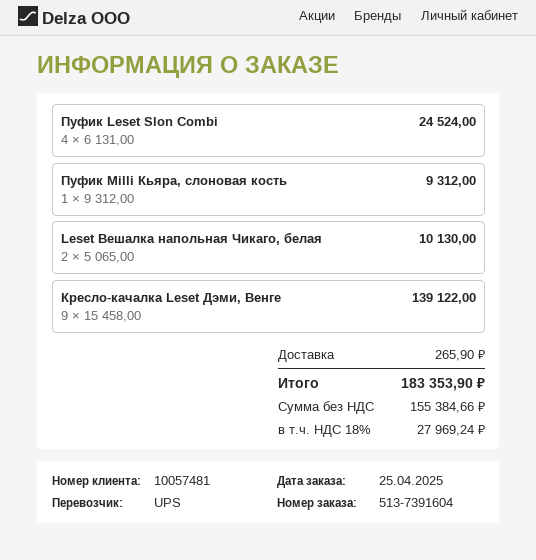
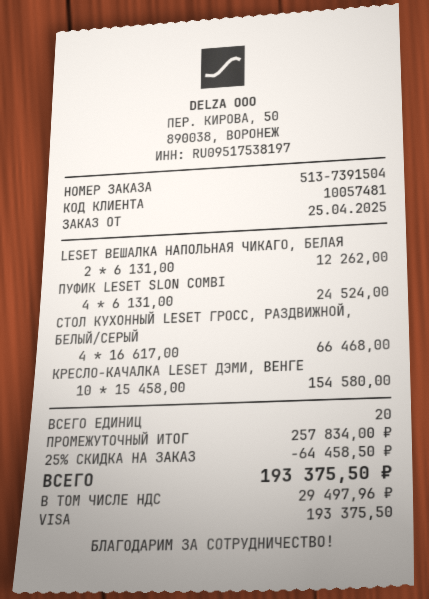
order number: 513-7391604 -> 513-7391504
Пуфик Milli Кьяра, слоновая кость: 1 x 9312.00 = 9312.00 -> none
Leset Вешалка напольная Чикаго, белая: 2 x 5065.00 = 10130.00 -> 2 x 6131.00 = 12262.00
Кресло-качалка Leset Дэми, Венге: 9 x 15458.00 = 139122.00 -> 10 x 15458.00 = 154580.00
СТОЛ КУХОННЫЙ LESET ГРОСС, РАЗДВИЖНОЙ, БЕЛЫЙ/СЕРЫЙ: none -> 4 x 16617.00 = 66468.00
discount: none -> 25% = 64458.50
shipping: 265.90 -> none
tax: 27969.24 -> 29497.96
total: 183353.90 -> 193375.50

